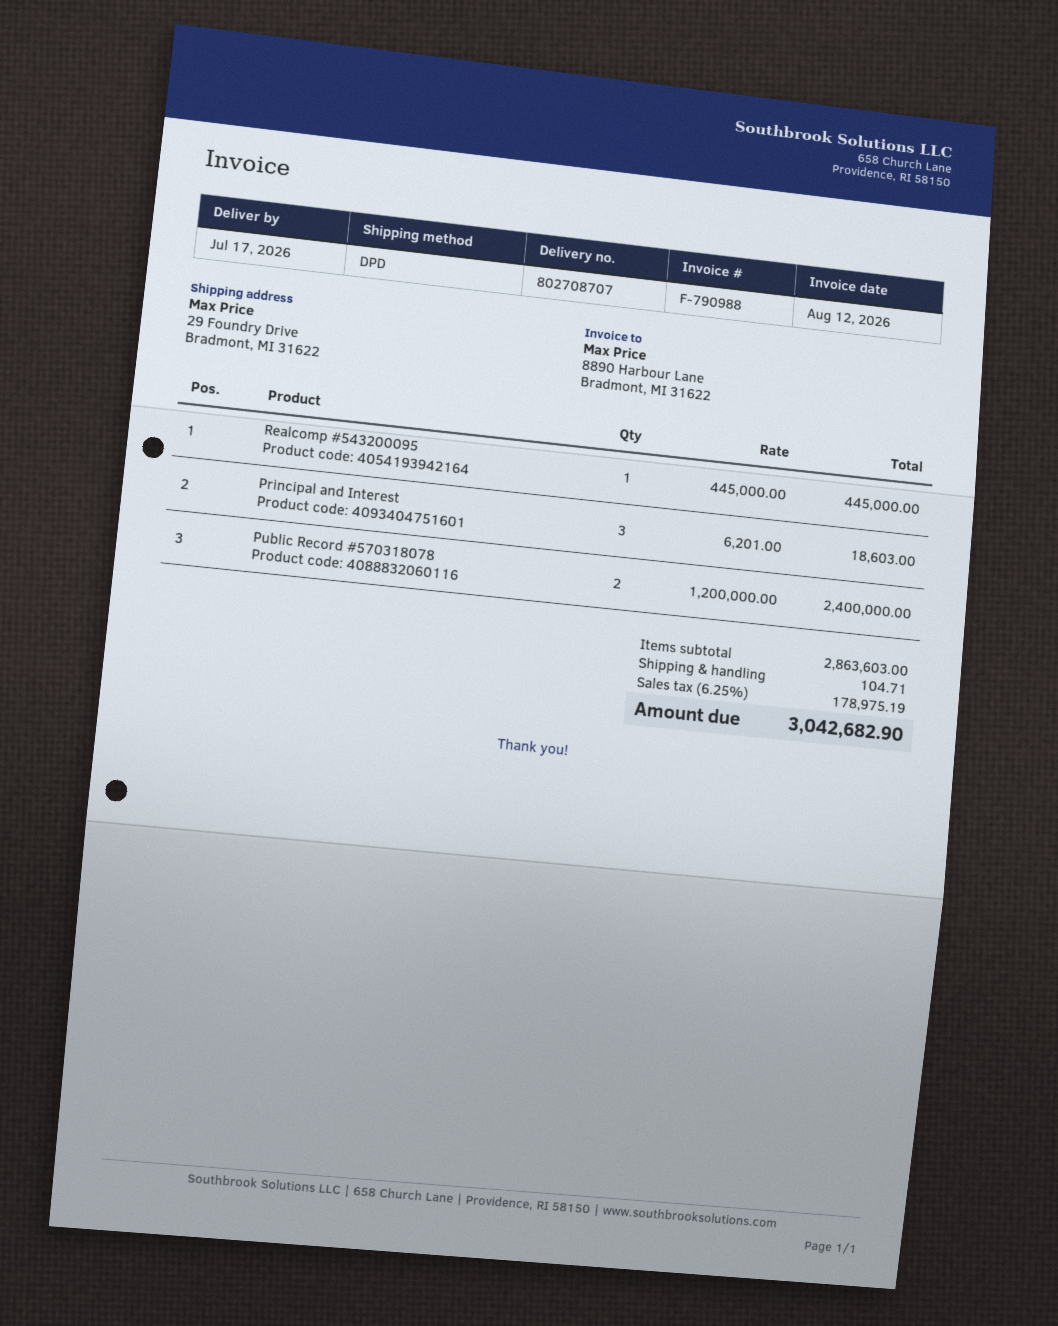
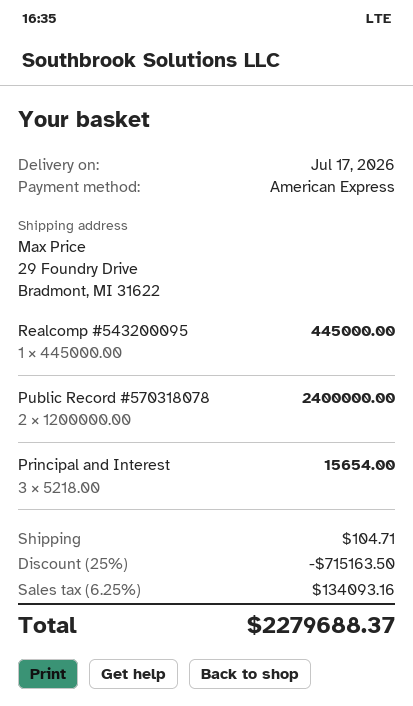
Principal and Interest: 3 x 6201.00 = 18603.00 -> 3 x 5218.00 = 15654.00
discount: none -> 25% = 715163.50
tax: 6.25% = 178975.19 -> 6.25% = 134093.16
total: 3042682.90 -> 2279688.37

